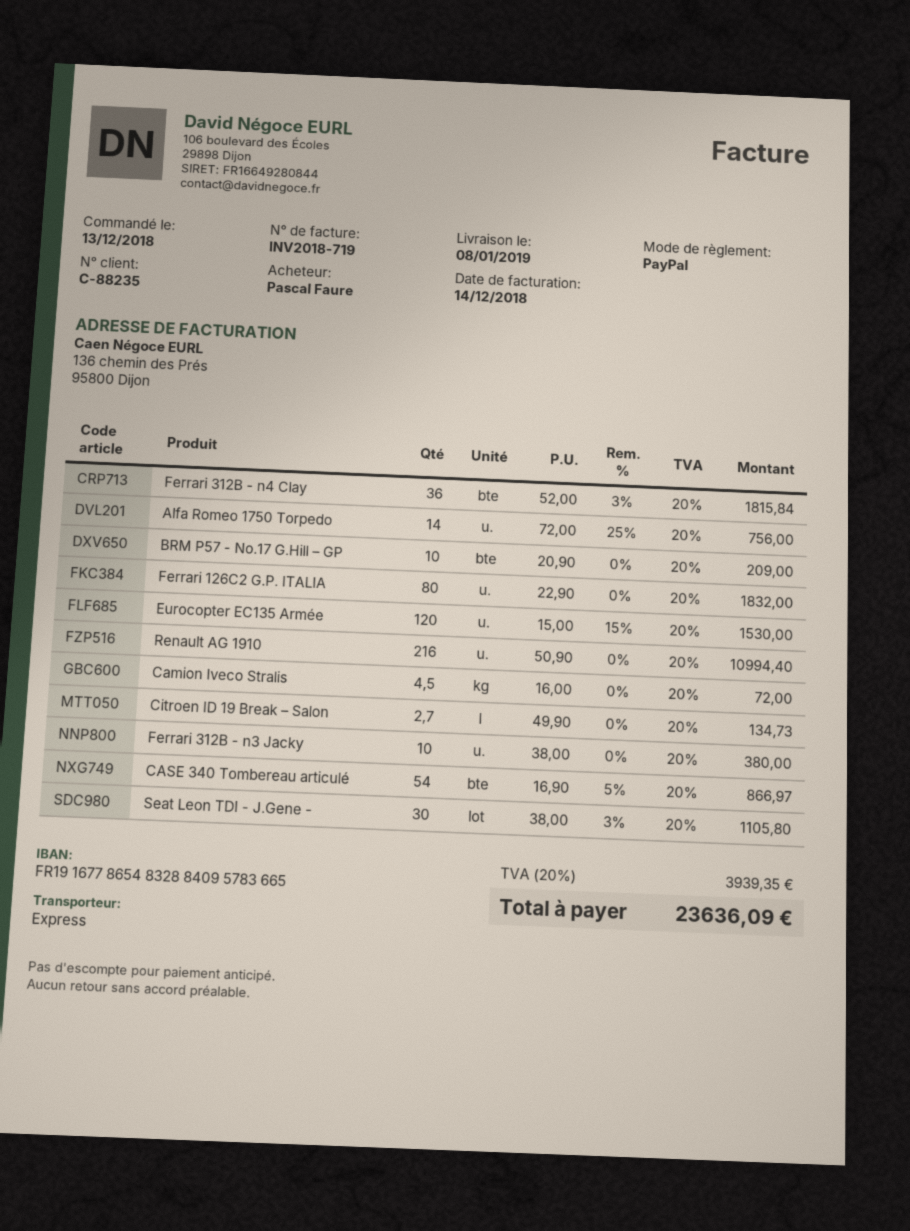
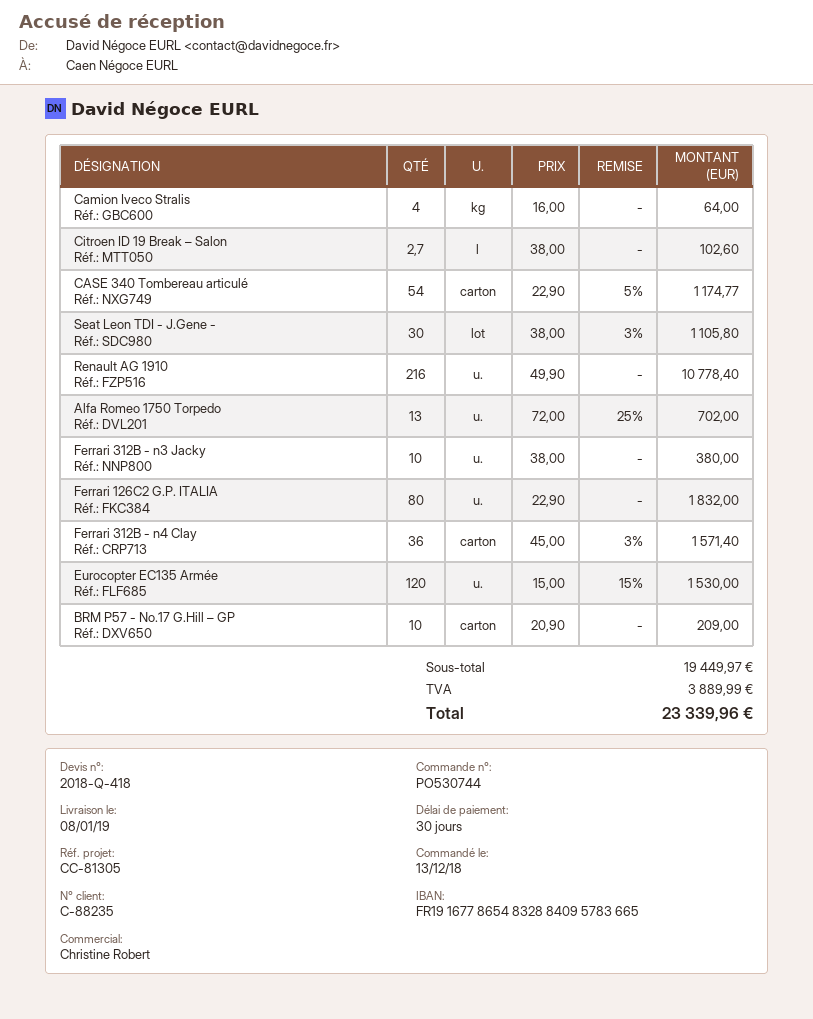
Ferrari 312B - n4 Clay: 36 x 52.00 - 3% = 1815.84 -> 36 x 45.00 - 3% = 1571.40
Alfa Romeo 1750 Torpedo: 14 x 72.00 - 25% = 756.00 -> 13 x 72.00 - 25% = 702.00
Renault AG 1910: 216 x 50.90 = 10994.40 -> 216 x 49.90 = 10778.40
Camion Iveco Stralis: 4.5 x 16.00 = 72.00 -> 4 x 16.00 = 64.00
Citroen ID 19 Break – Salon: 2.7 x 49.90 = 134.73 -> 2.7 x 38.00 = 102.60
CASE 340 Tombereau articulé: 54 x 16.90 - 5% = 866.97 -> 54 x 22.90 - 5% = 1174.77
tax: 3939.35 -> 3889.99
total: 23636.09 -> 23339.96

